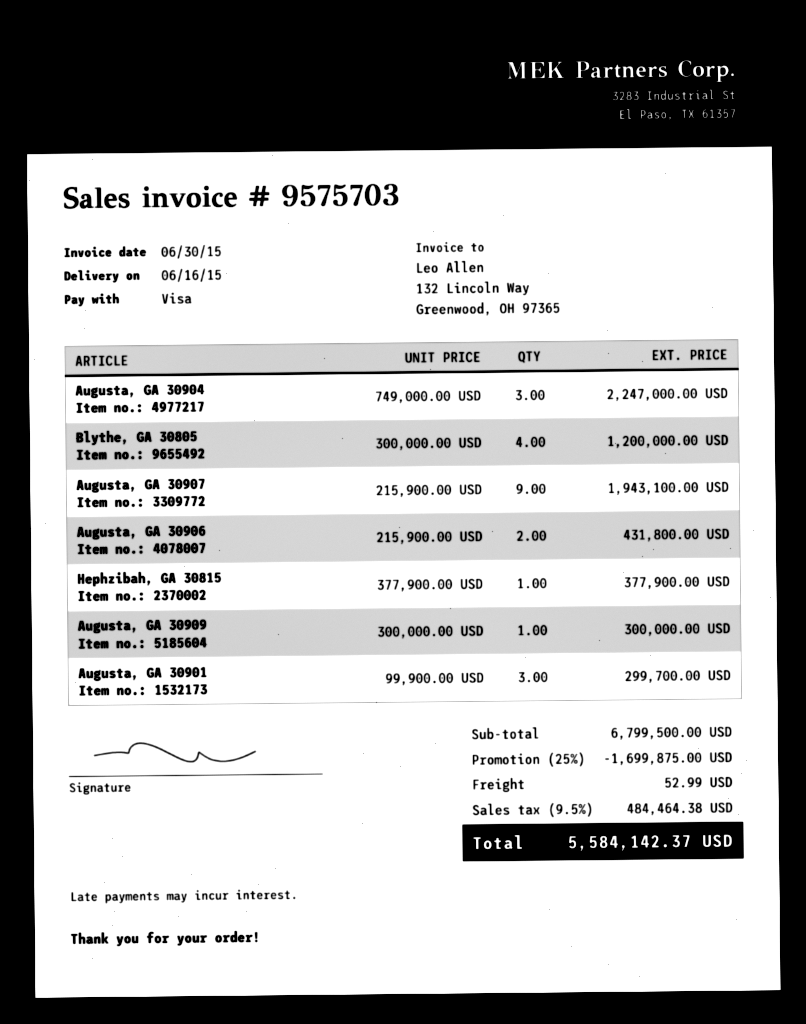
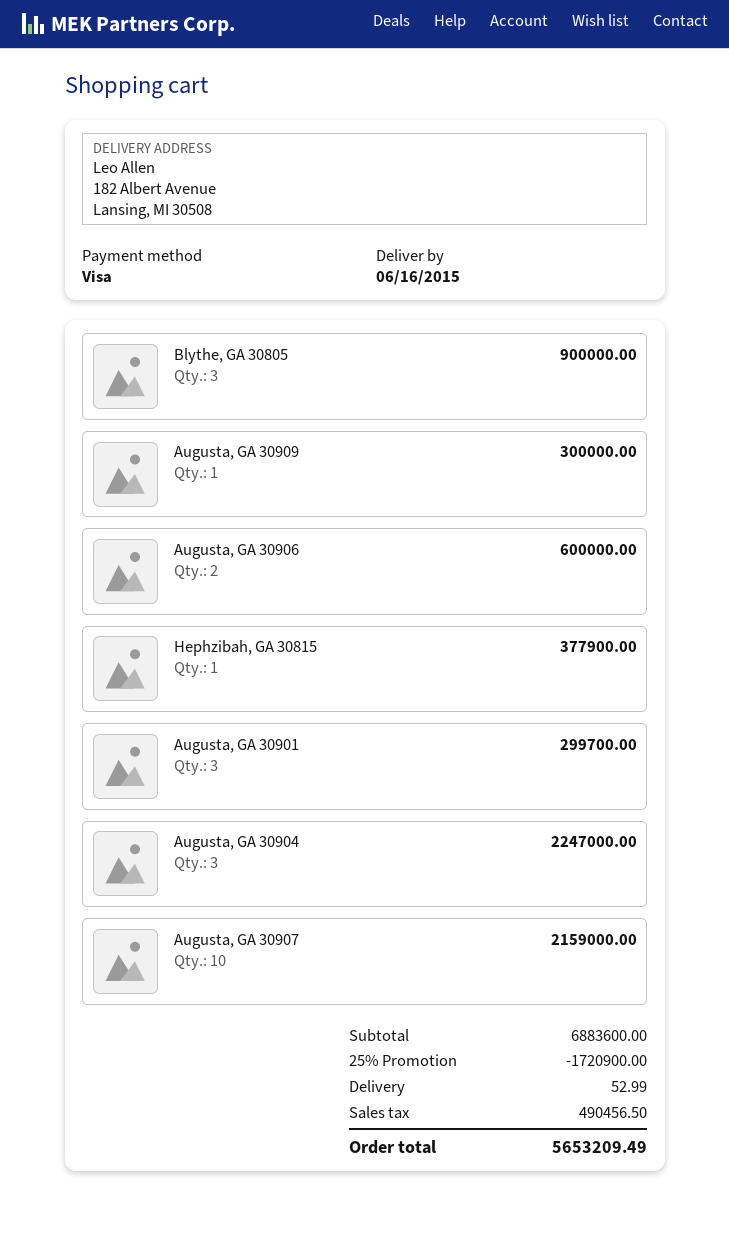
Blythe, GA 30805: 4 for 1200000.00 -> 3 for 900000.00
Augusta, GA 30907: 9 for 1943100.00 -> 10 for 2159000.00
Augusta, GA 30906: 2 for 431800.00 -> 2 for 600000.00
subtotal: 6799500.00 -> 6883600.00
discount: 25% = 1699875.00 -> 25% = 1720900.00
tax: 484464.38 -> 490456.50
total: 5584142.37 -> 5653209.49

